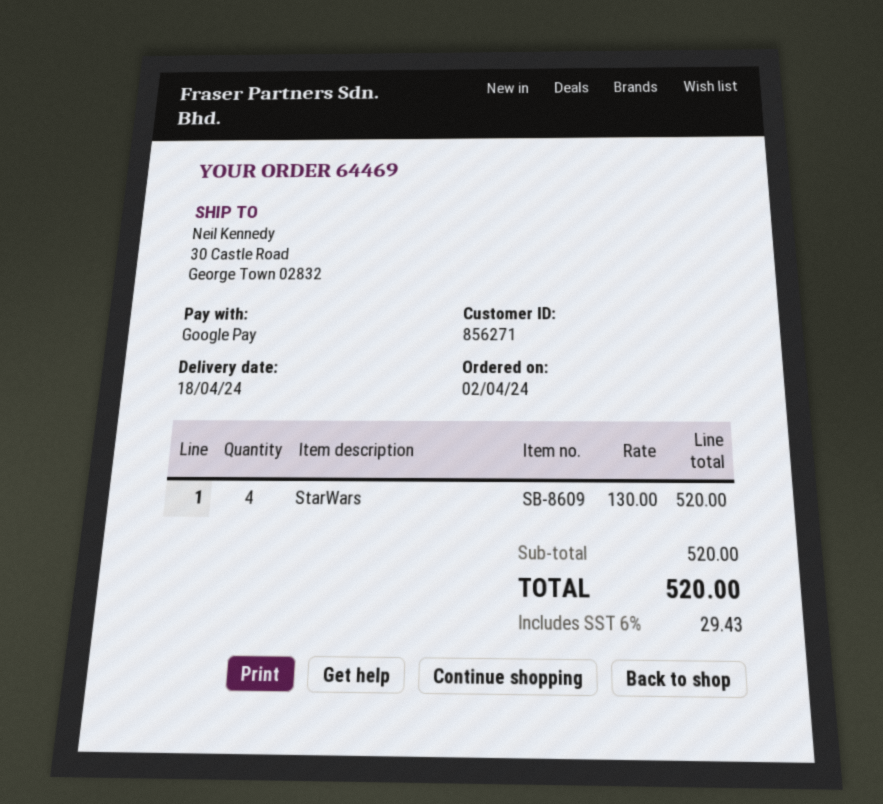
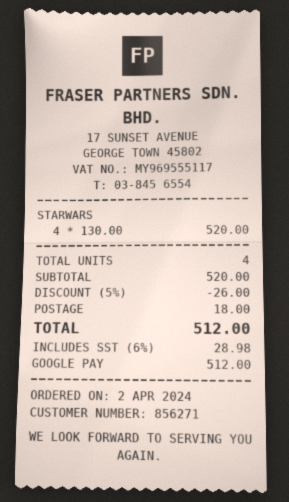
discount: none -> 5% = 26.00
shipping: none -> 18.00
tax: 6% = 29.43 -> 6% = 28.98
total: 520.00 -> 512.00

